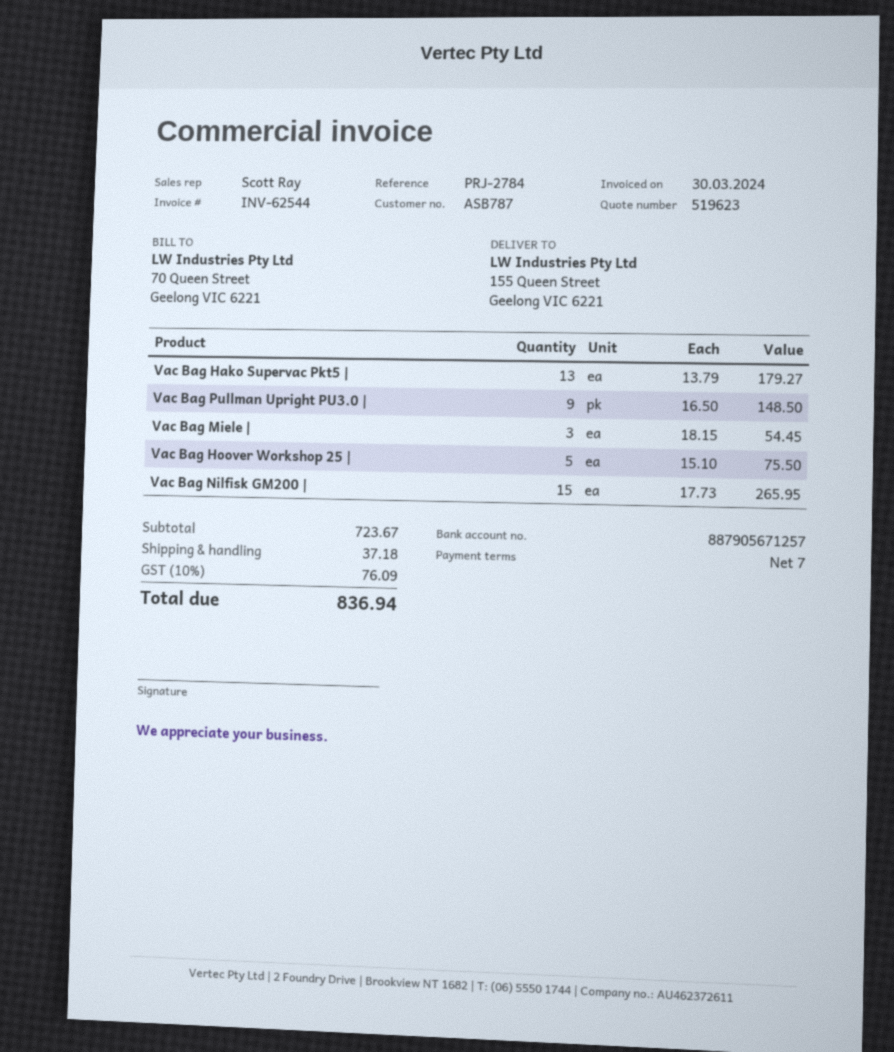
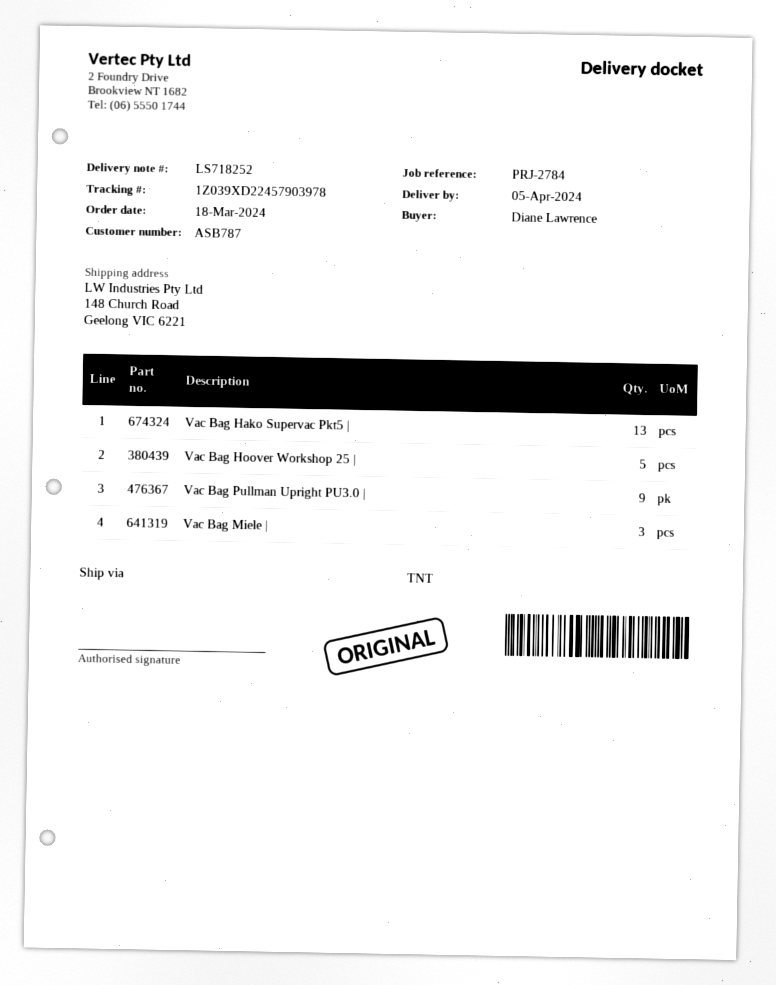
ship to: 155 Queen Street, Geelong VIC 6221 -> 148 Church Road, Geelong VIC 6221
Vac Bag Nilfisk GM200 |: 15 -> none

